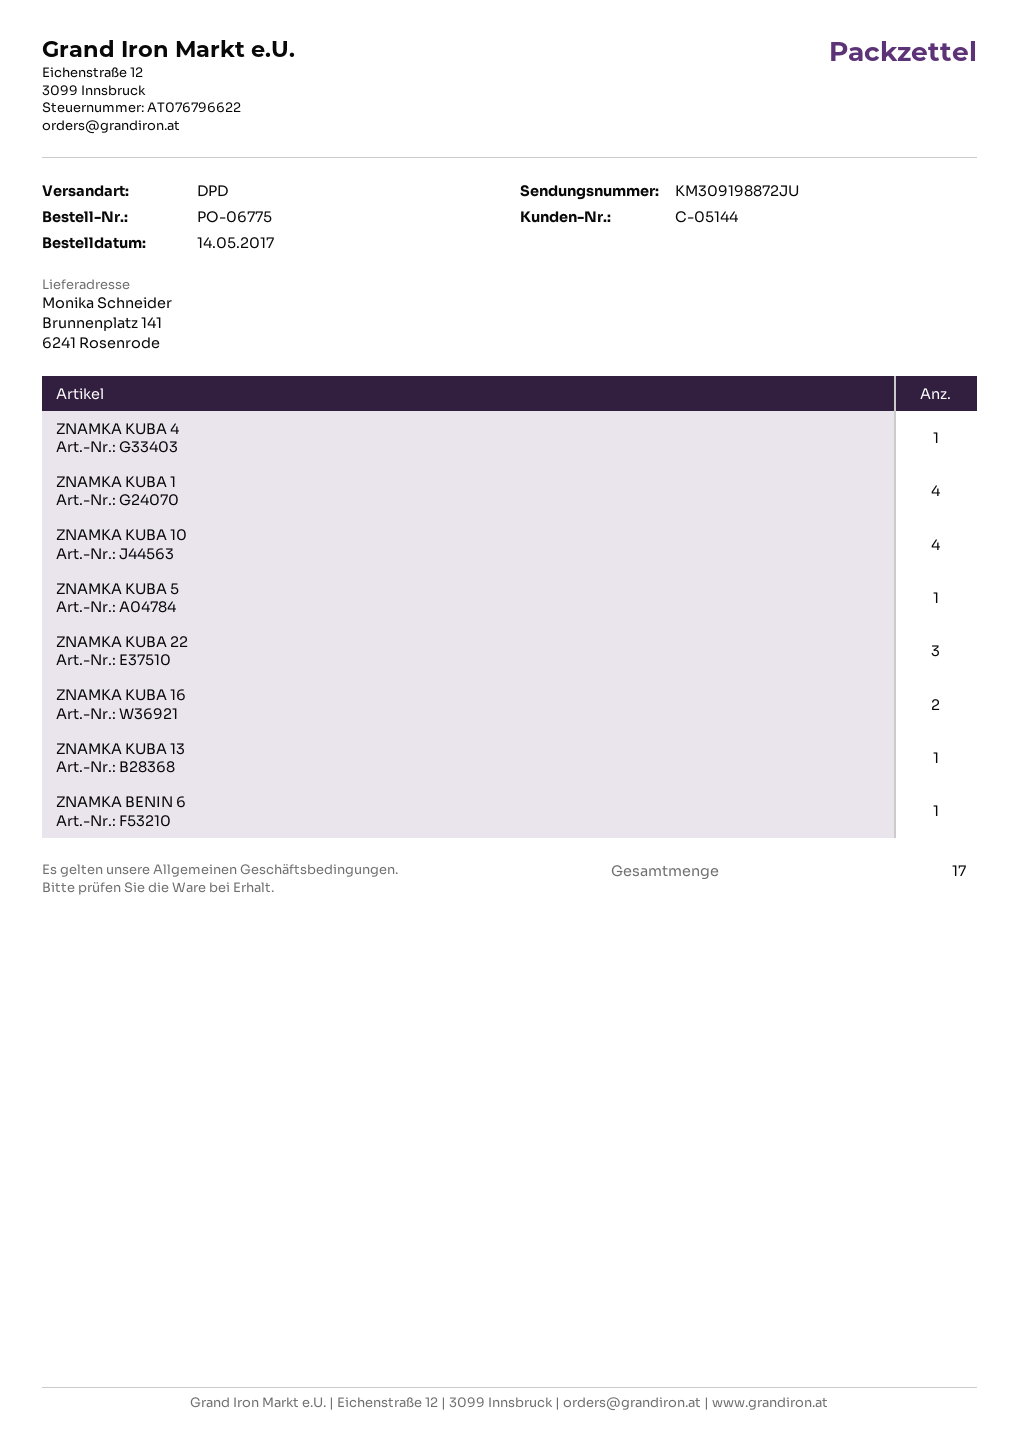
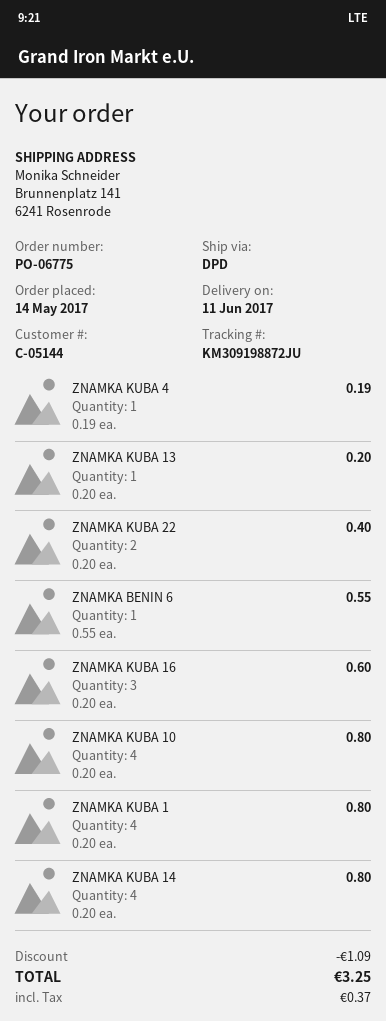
ZNAMKA KUBA 5: 1 -> none
ZNAMKA KUBA 22: 3 -> 2
ZNAMKA KUBA 16: 2 -> 3
ZNAMKA KUBA 14: none -> 4

